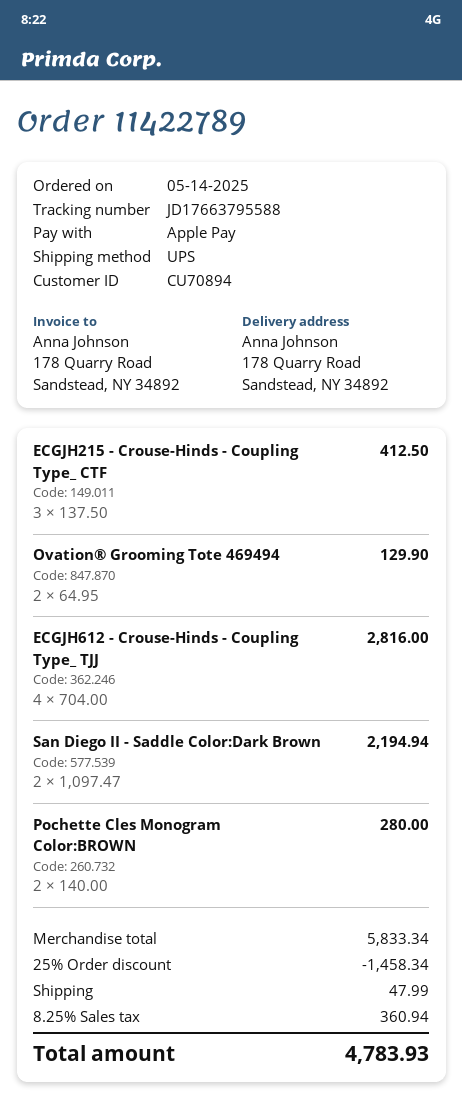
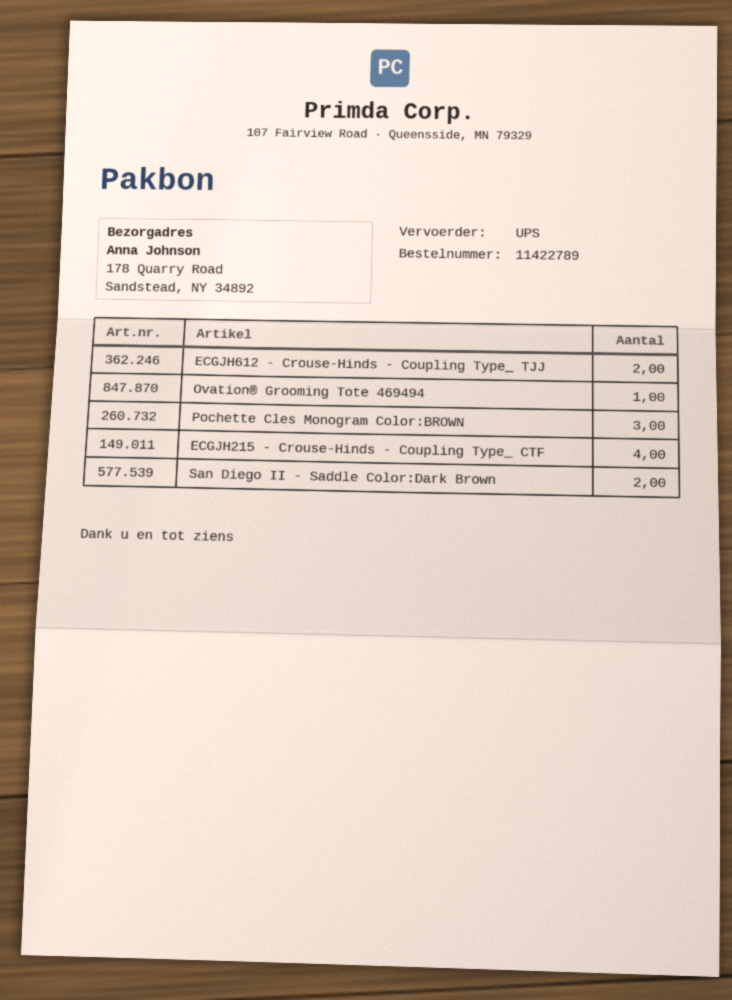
ECGJH215 - Crouse-Hinds - Coupling Type_ CTF: 3 -> 4
Ovation® Grooming Tote 469494: 2 -> 1
ECGJH612 - Crouse-Hinds - Coupling Type_ TJJ: 4 -> 2
Pochette Cles Monogram Color:BROWN: 2 -> 3

